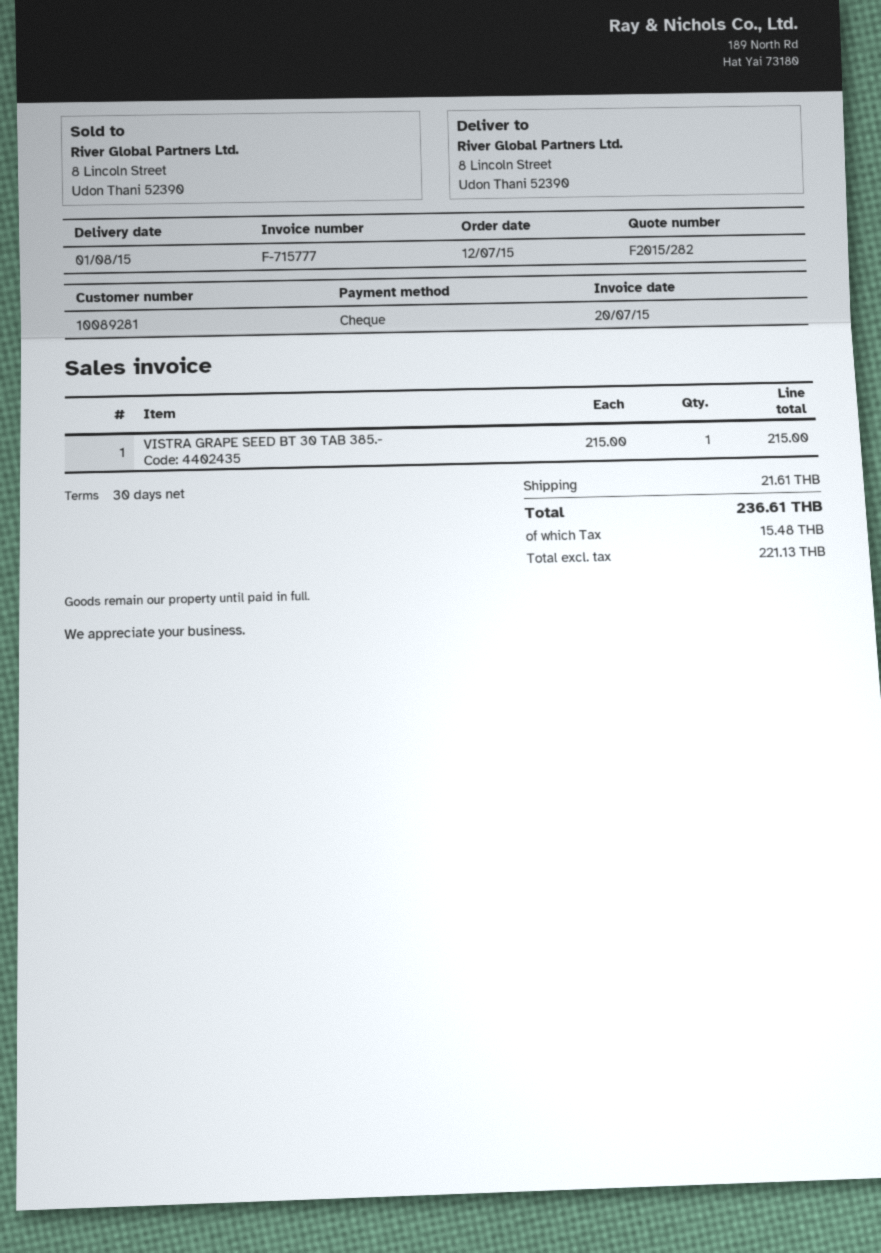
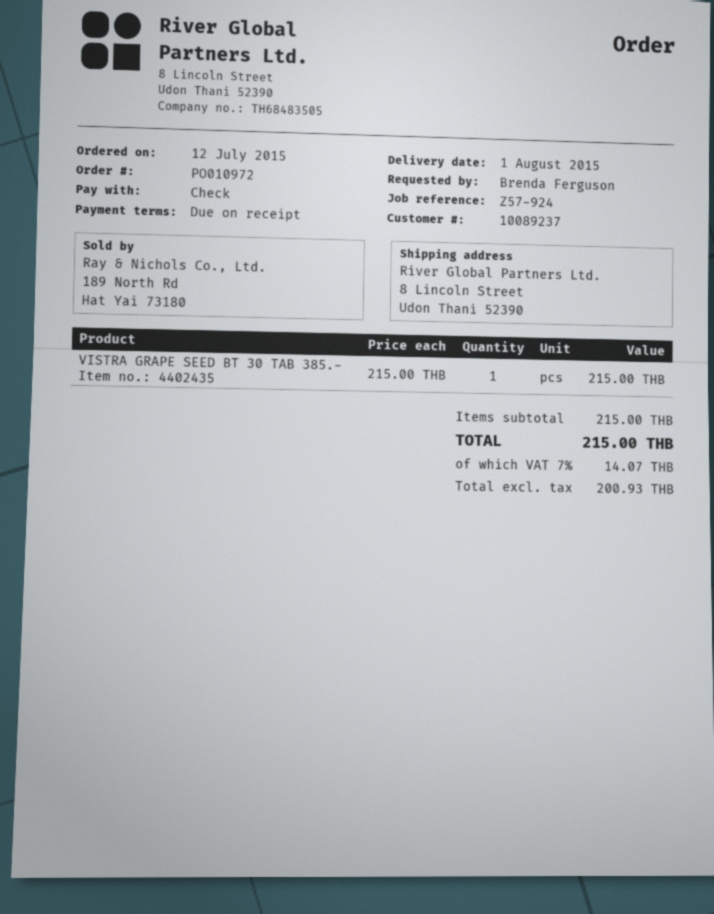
payment terms: 30 days -> on receipt
customer number: 10089281 -> 10089237
shipping: 21.61 -> none
net: 221.13 -> 200.93
tax: 15.48 -> 14.07
total: 236.61 -> 215.00

